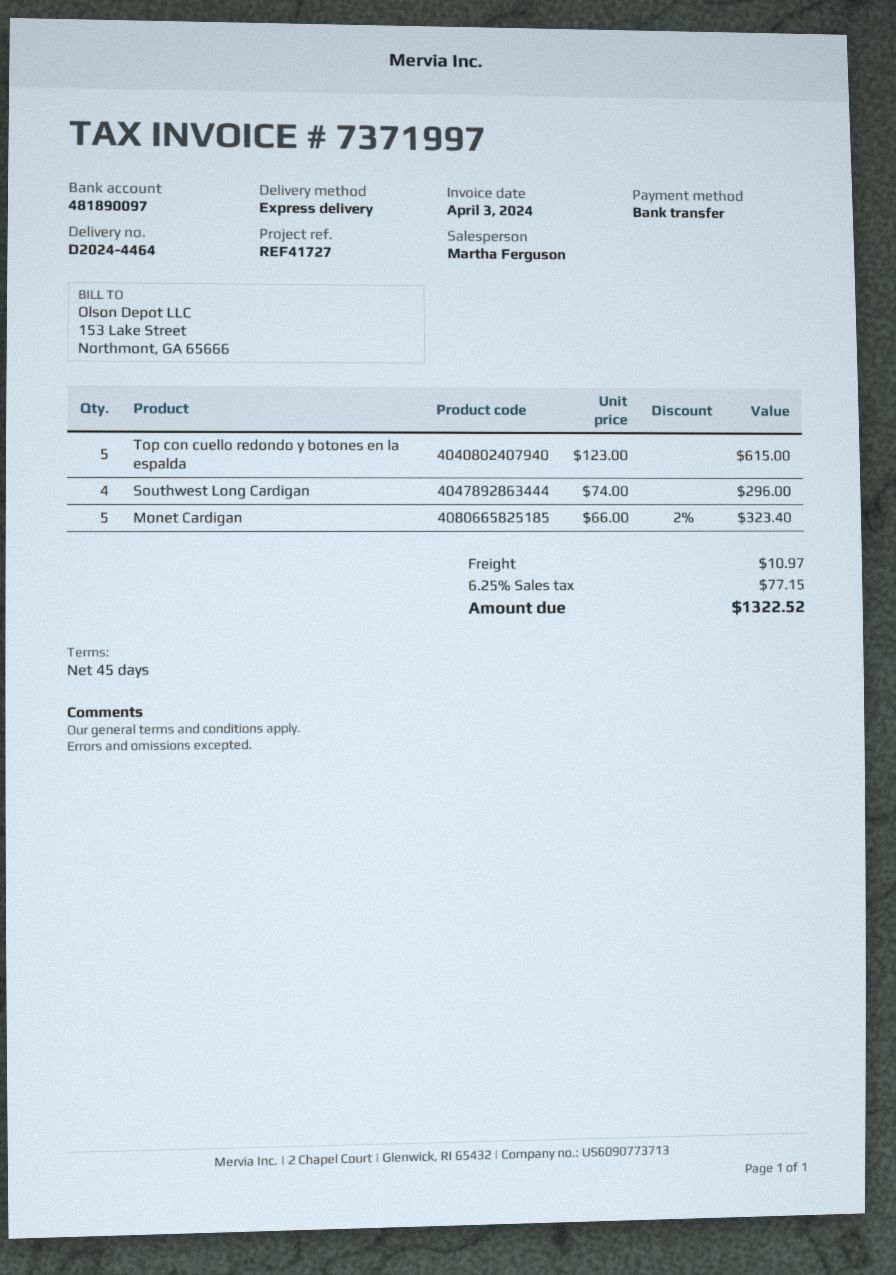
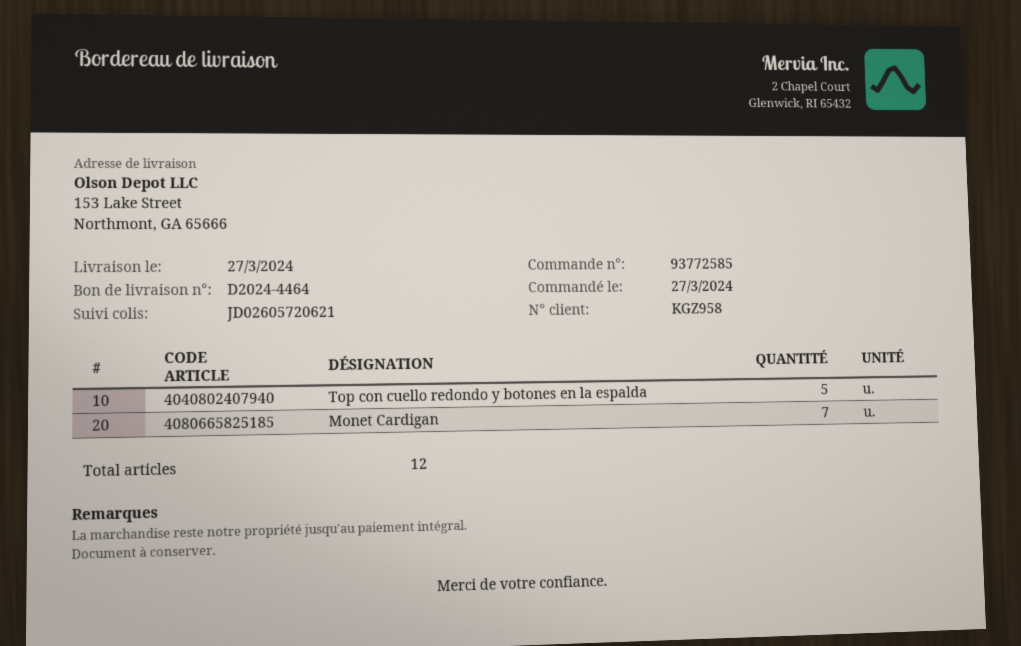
Southwest Long Cardigan: 4 -> none
Monet Cardigan: 5 -> 7

